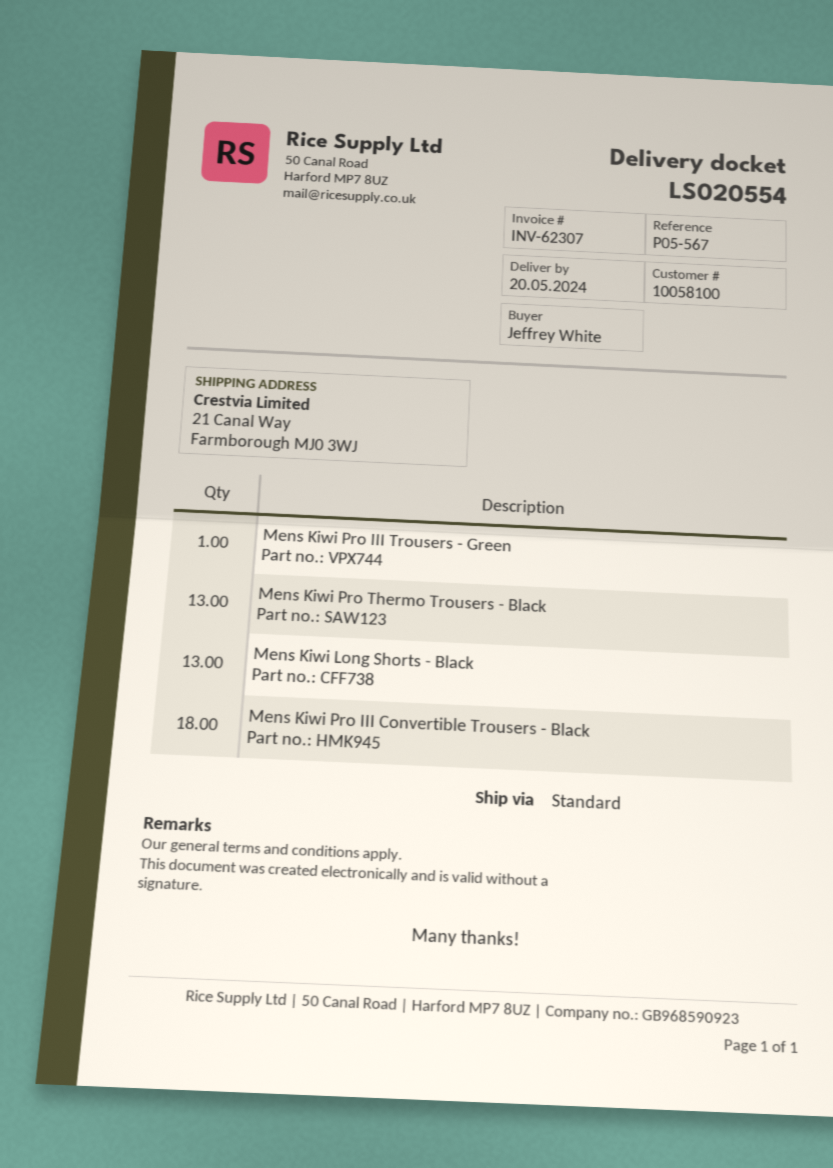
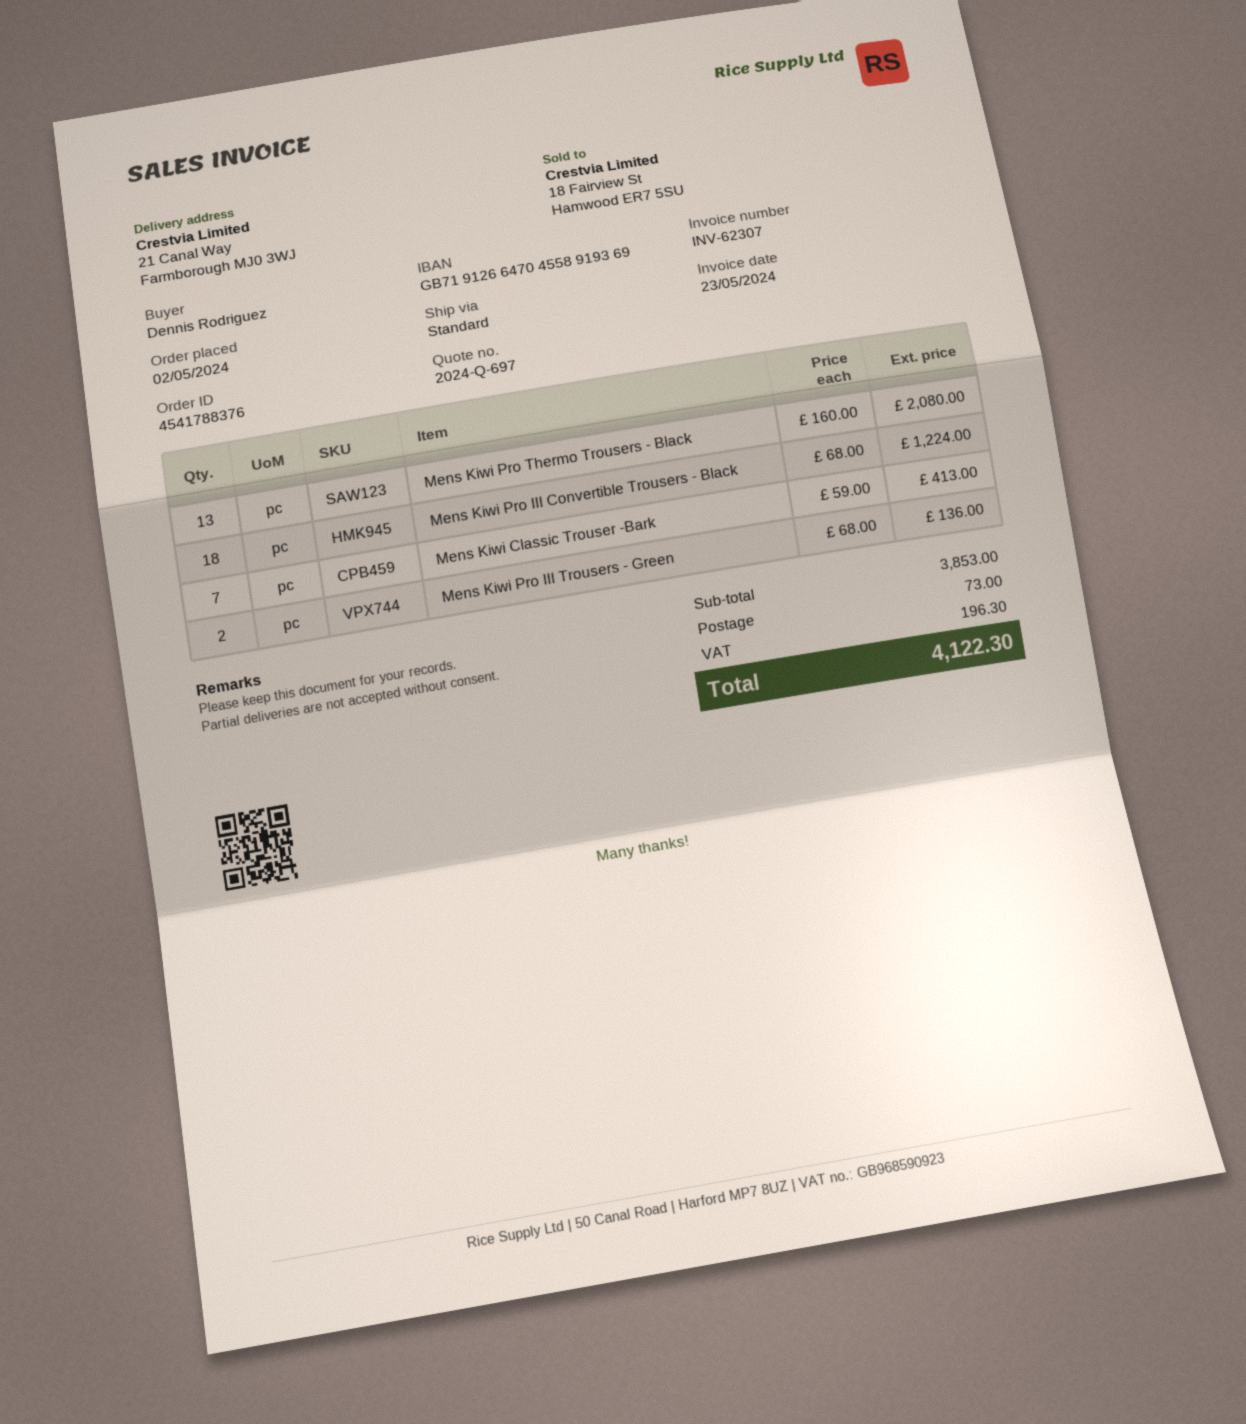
ordered by: Jeffrey White -> Dennis Rodriguez
Mens Kiwi Pro III Trousers - Green: 1 -> 2
Mens Kiwi Long Shorts - Black: 13 -> none
Mens Kiwi Classic Trouser -Bark: none -> 7

